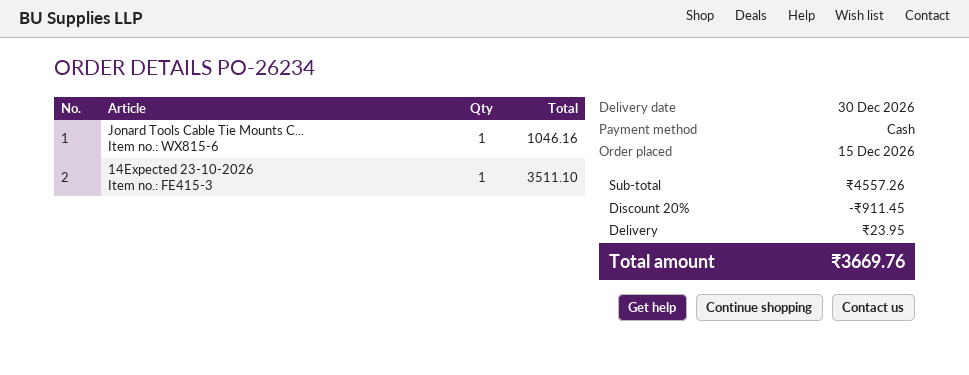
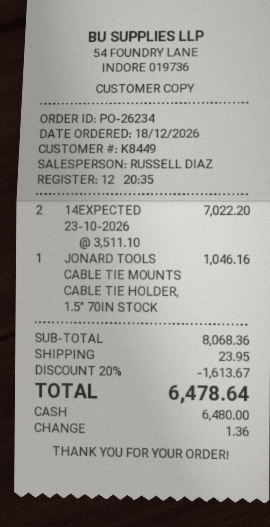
order date: 2026-12-15 -> 2026-12-18
14Expected 23-10-2026: 1 for 3511.10 -> 2 for 7022.20
subtotal: 4557.26 -> 8068.36
discount: 20% = 911.45 -> 20% = 1613.67
total: 3669.76 -> 6478.64

